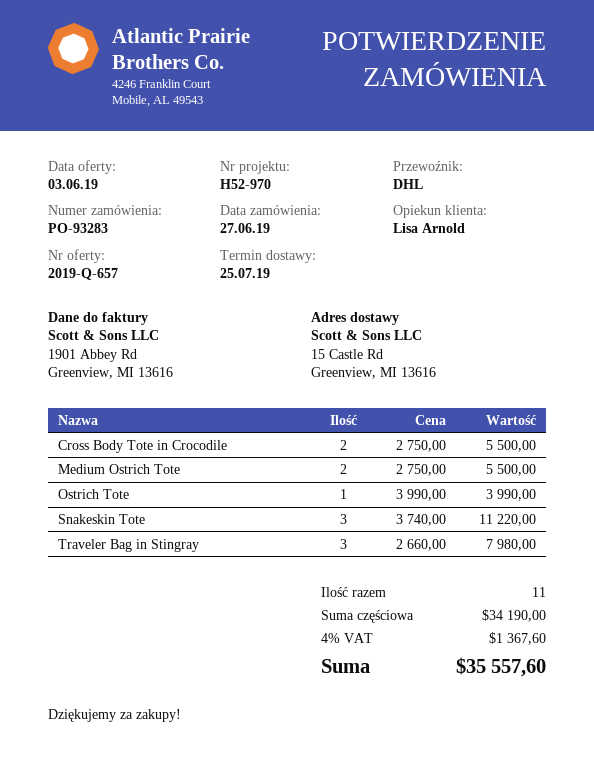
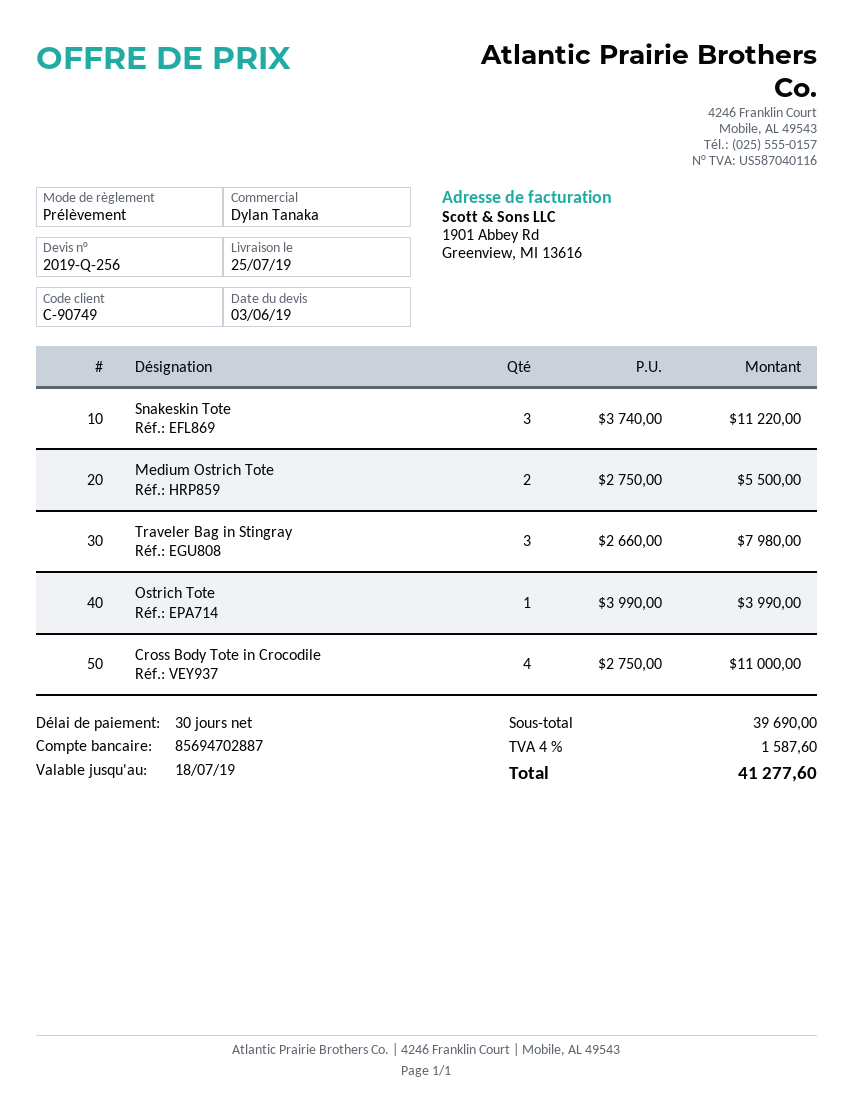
quote number: 2019-Q-657 -> 2019-Q-256
sales rep: Lisa Arnold -> Dylan Tanaka
Cross Body Tote in Crocodile: 2 x 2750.00 = 5500.00 -> 4 x 2750.00 = 11000.00
subtotal: 34190.00 -> 39690.00
tax: 4% = 1367.60 -> 4% = 1587.60
total: 35557.60 -> 41277.60

